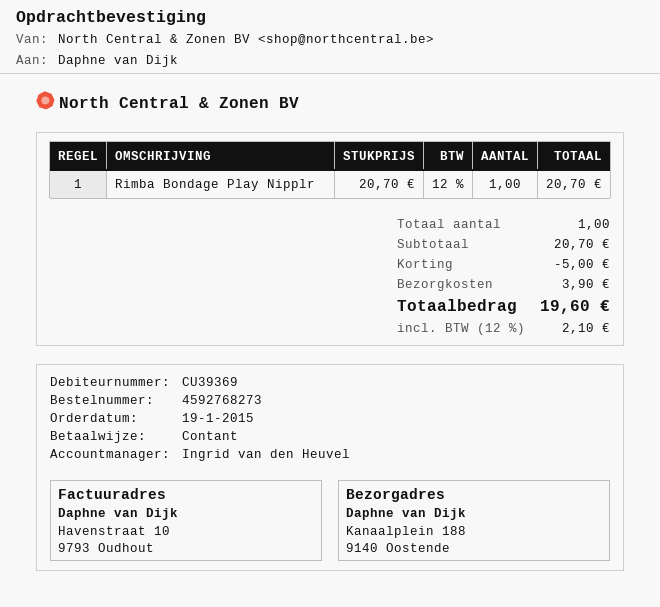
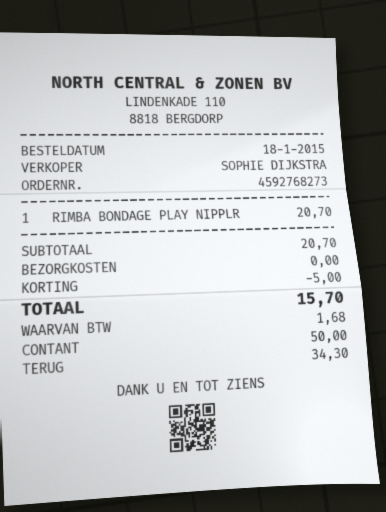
order date: 2015-01-19 -> 2015-01-18
sales rep: Ingrid van den Heuvel -> SOPHIE DIJKSTRA
shipping: 3.90 -> 0.00
tax: 2.10 -> 1.68
total: 19.60 -> 15.70

